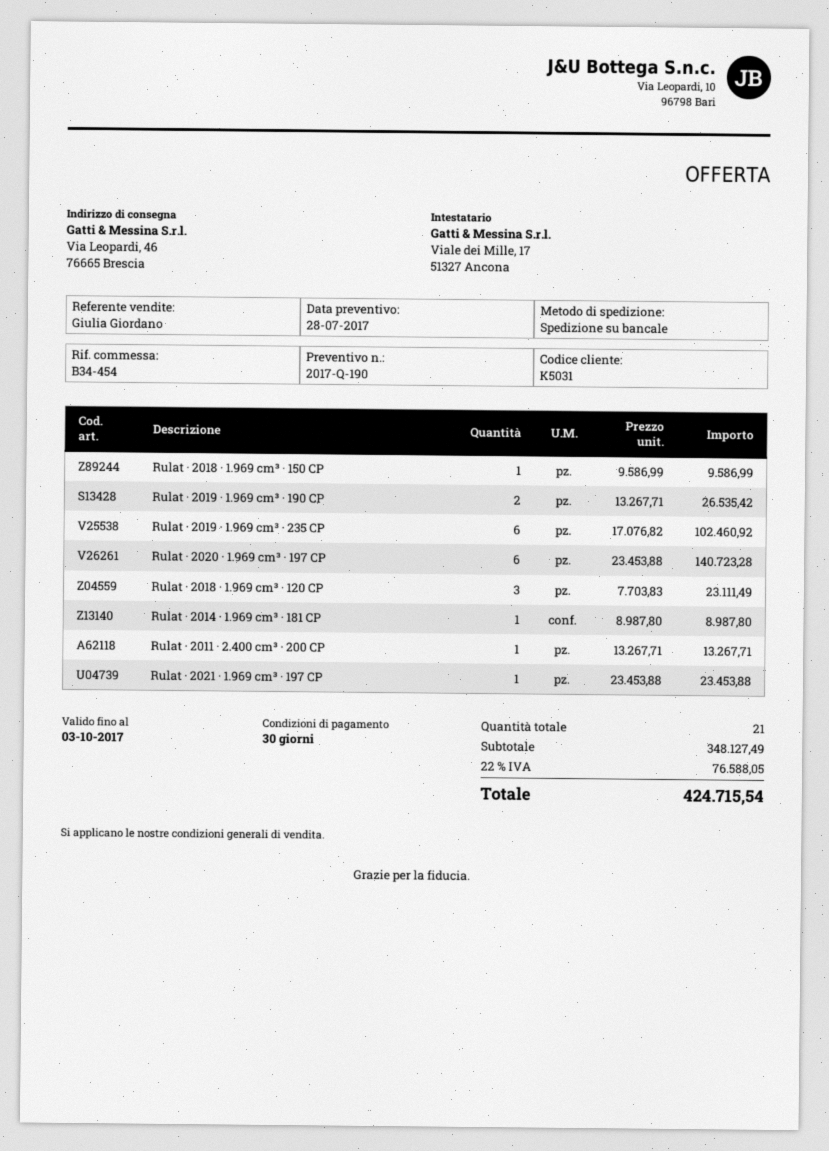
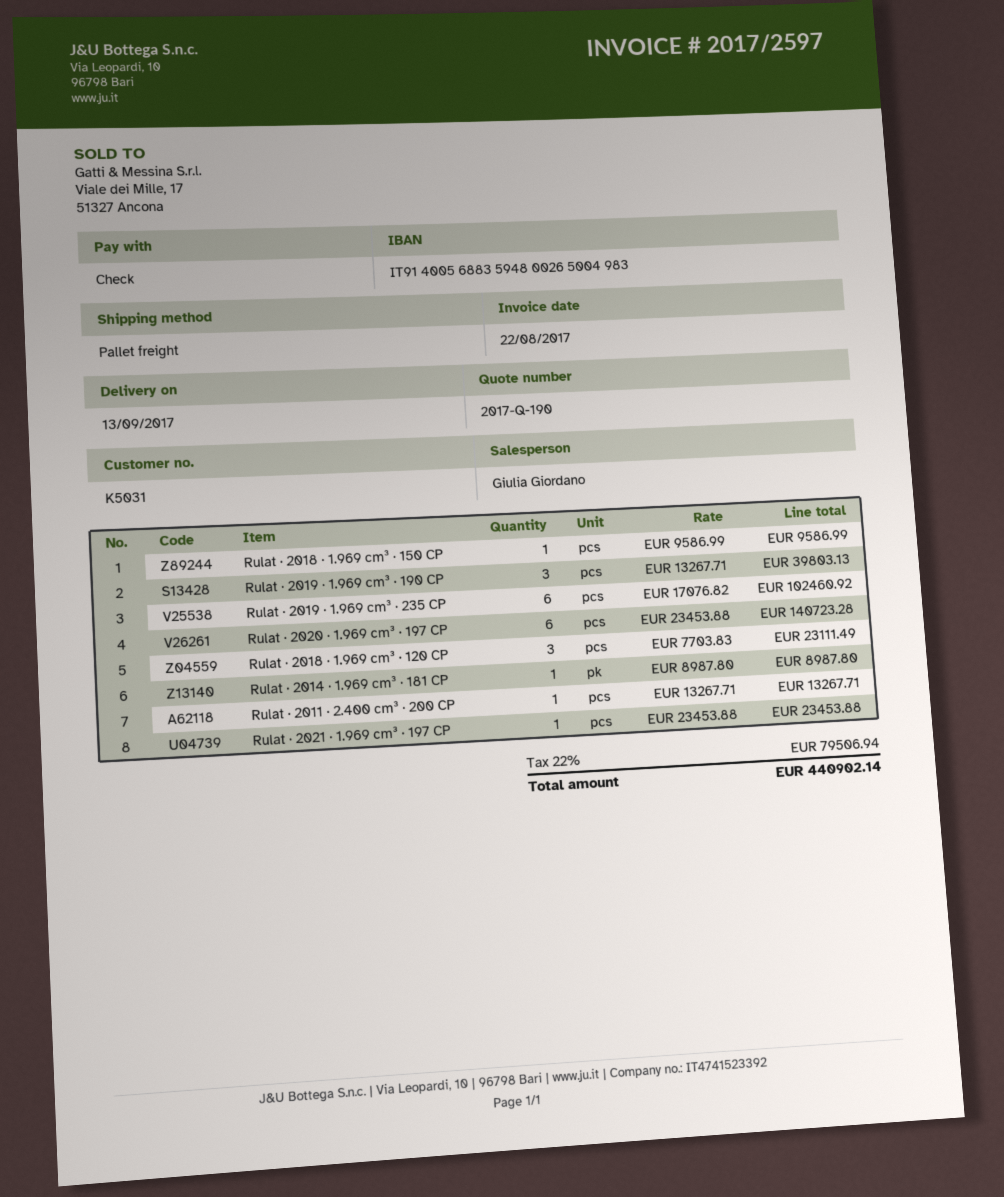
Rulat · 2019 · 1.969 cm³ · 190 CP: 2 x 13267.71 = 26535.42 -> 3 x 13267.71 = 39803.13
tax: 22% = 76588.05 -> 22% = 79506.94
total: 424715.54 -> 440902.14

